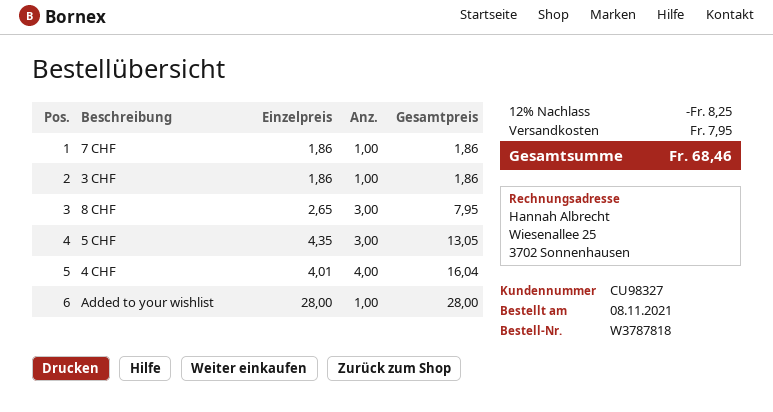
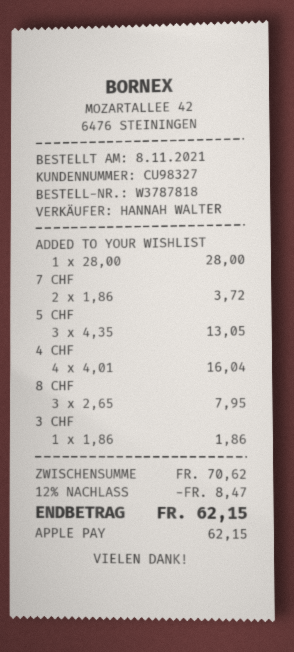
7 CHF: 1 x 1.86 = 1.86 -> 2 x 1.86 = 3.72
discount: 12% = 8.25 -> 12% = 8.47
shipping: 7.95 -> none
total: 68.46 -> 62.15

